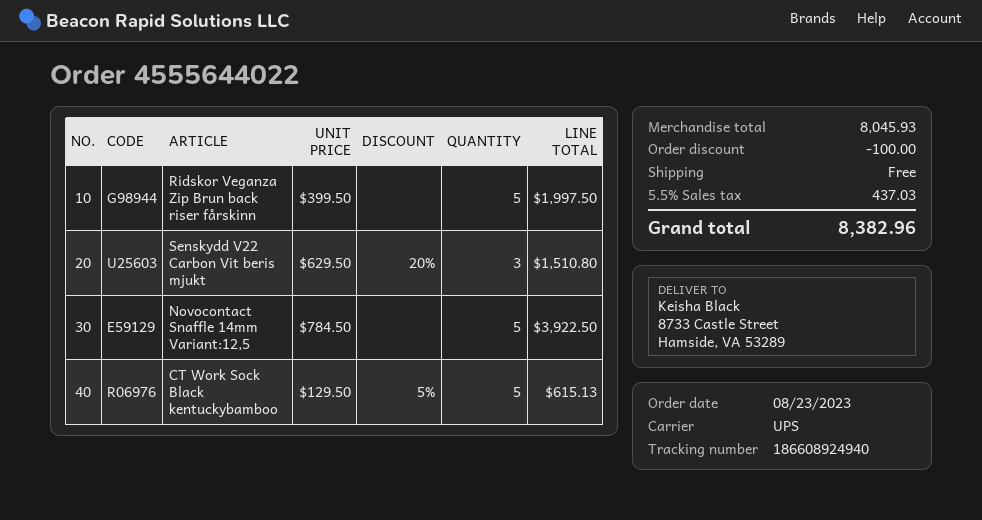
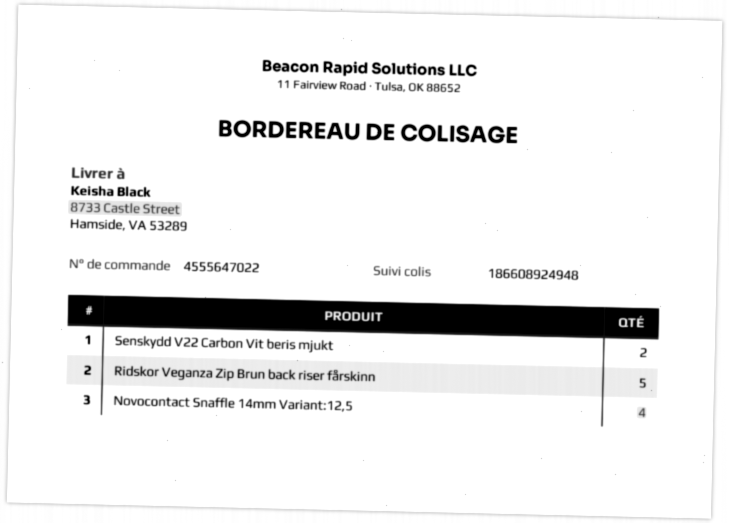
order number: 4555644022 -> 4555647022
tracking number: 186608924940 -> 186608924948
Senskydd V22 Carbon Vit beris mjukt: 3 -> 2
Novocontact Snaffle 14mm Variant:12,5: 5 -> 4
CT Work Sock Black kentuckybamboo: 5 -> none

